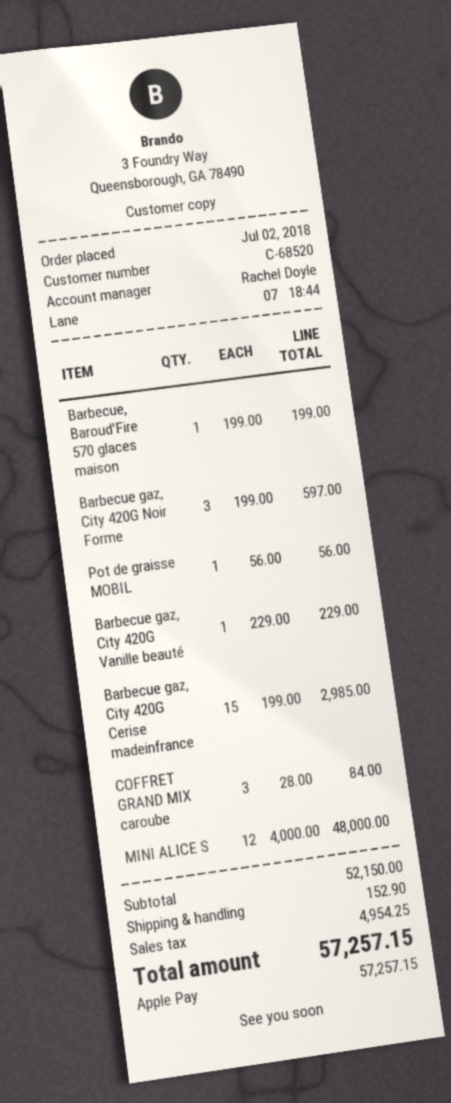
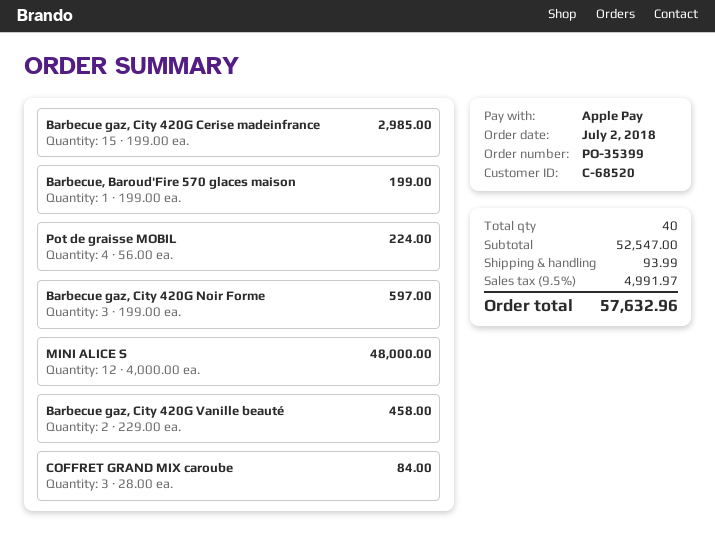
Pot de graisse MOBIL: 1 x 56.00 = 56.00 -> 4 x 56.00 = 224.00
Barbecue gaz, City 420G Vanille beauté: 1 x 229.00 = 229.00 -> 2 x 229.00 = 458.00
subtotal: 52150.00 -> 52547.00
shipping: 152.90 -> 93.99
tax: 4954.25 -> 4991.97
total: 57257.15 -> 57632.96

